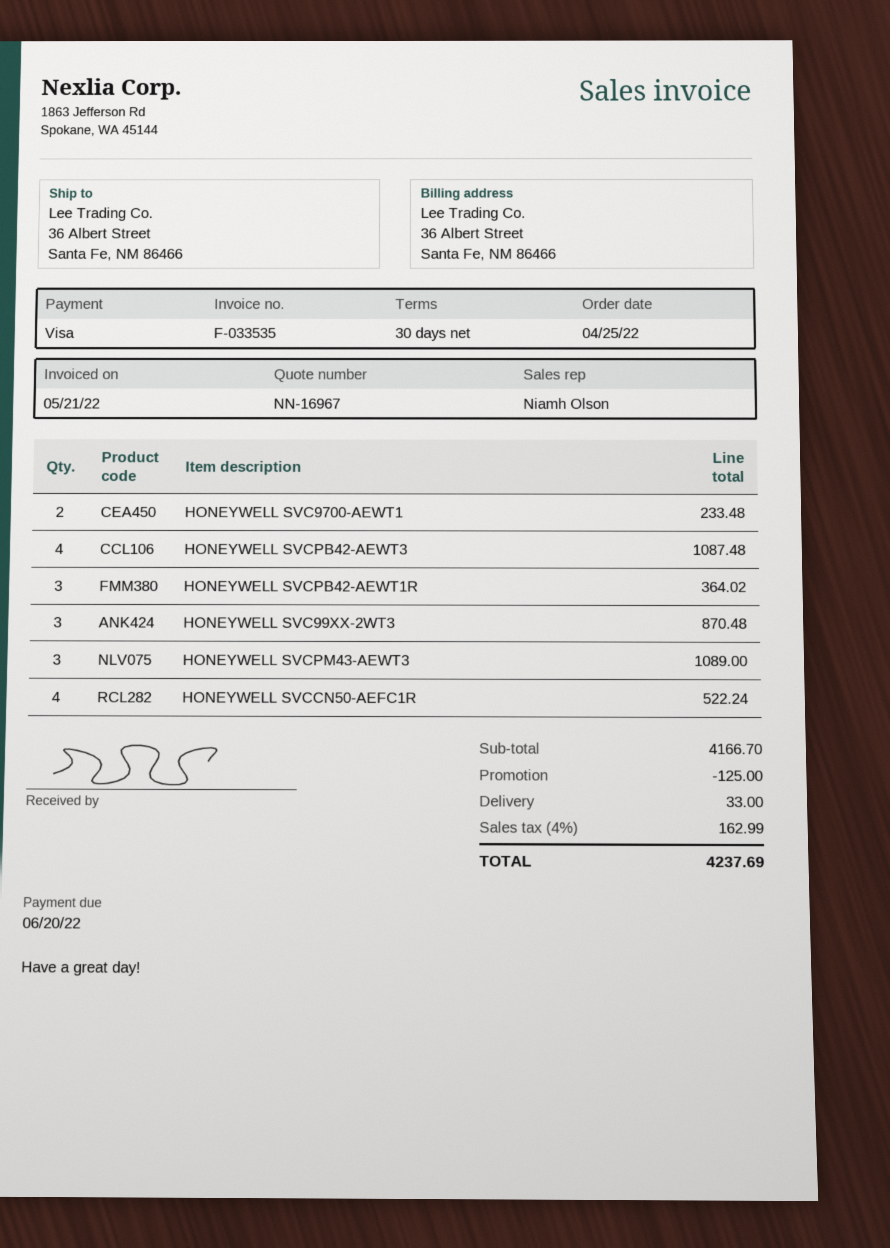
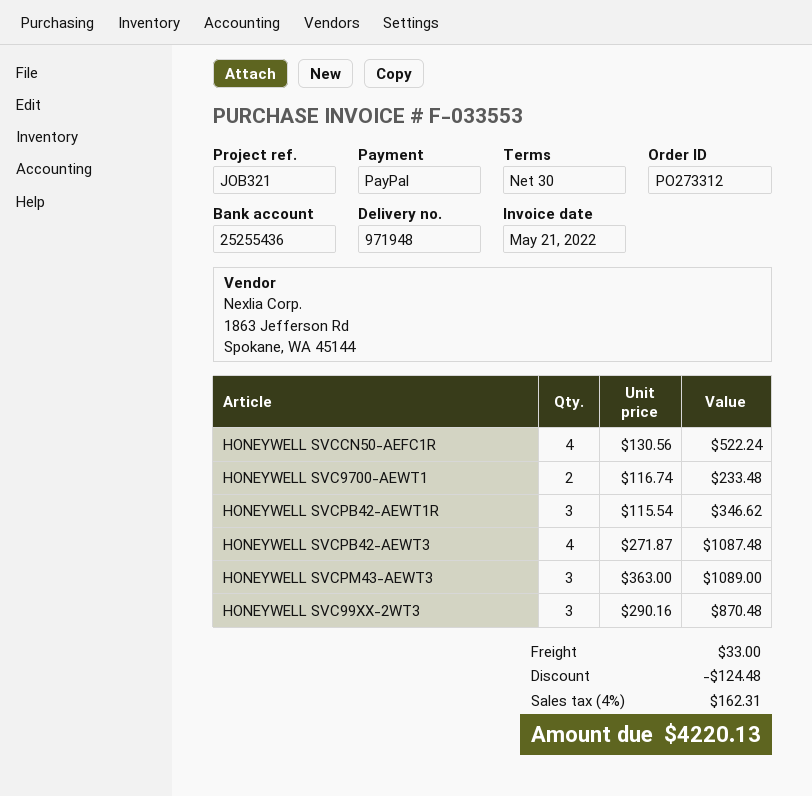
invoice number: F-033535 -> F-033553
payment method: Visa -> PayPal
HONEYWELL SVCPB42-AEWT1R: 3 for 364.02 -> 3 for 346.62
discount: 125.00 -> 124.48
tax: 4% = 162.99 -> 4% = 162.31
total: 4237.69 -> 4220.13

